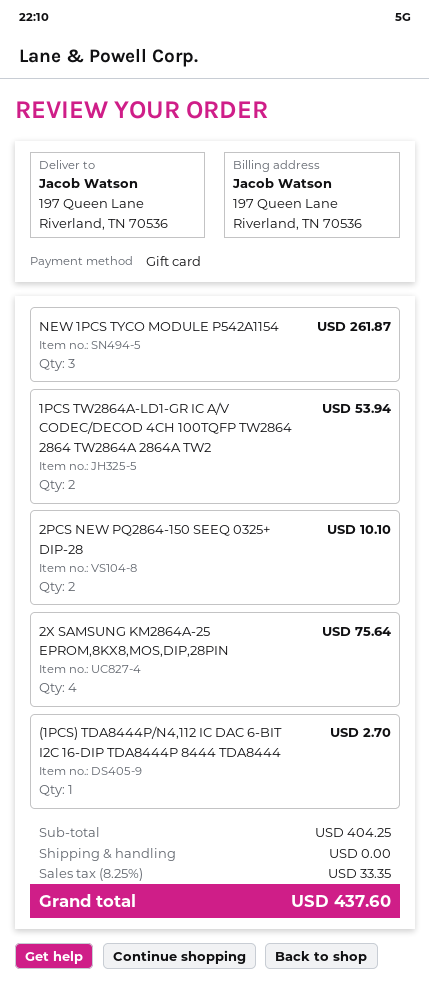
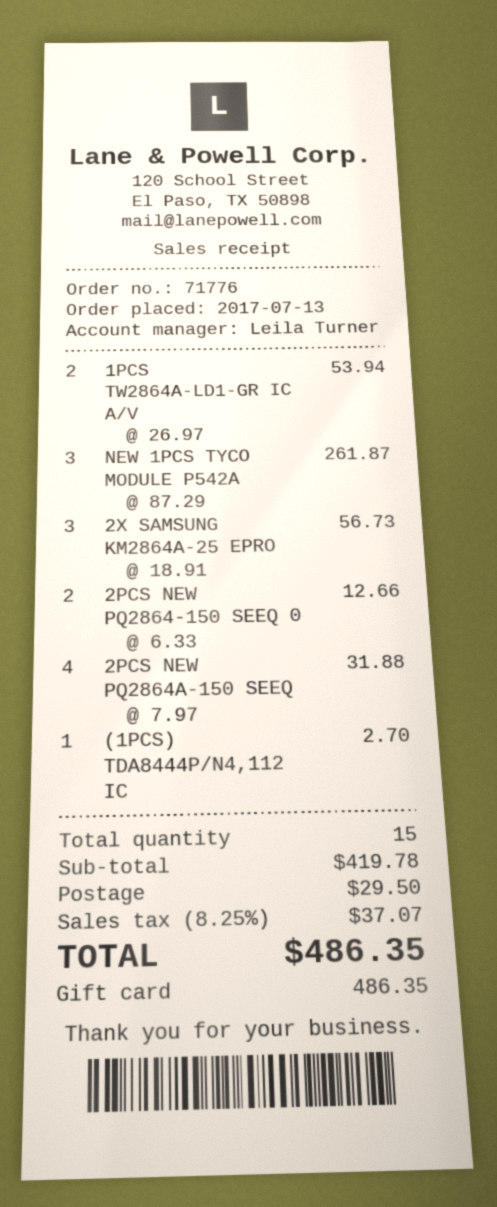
2PCS NEW PQ2864-150 SEEQ 0325+ DIP-28: 2 for 10.10 -> 2 for 12.66
2X SAMSUNG KM2864A-25 EPROM,8KX8,MOS,DIP,28PIN: 4 for 75.64 -> 3 for 56.73
2PCS NEW PQ2864A-150 SEEQ: none -> 4 for 31.88
subtotal: 404.25 -> 419.78
shipping: 0.00 -> 29.50
tax: 8.25% = 33.35 -> 8.25% = 37.07
total: 437.60 -> 486.35

